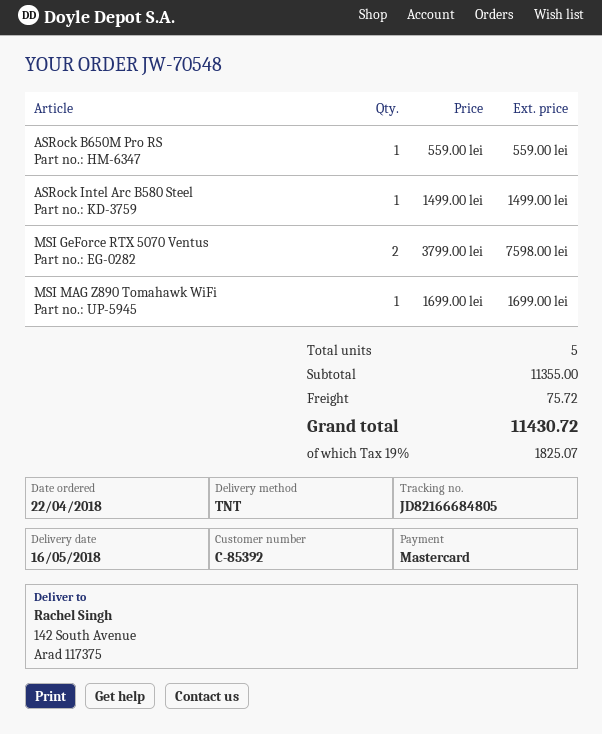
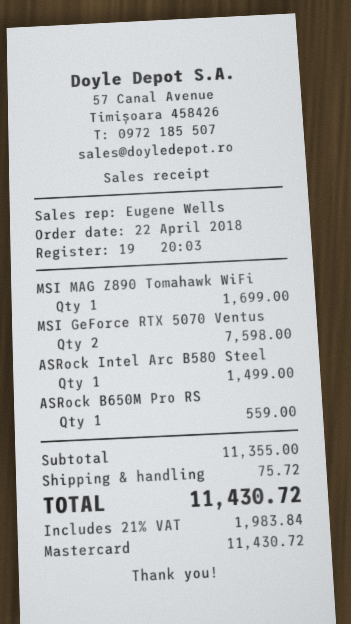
tax: 19% = 1825.07 -> 21% = 1983.84

